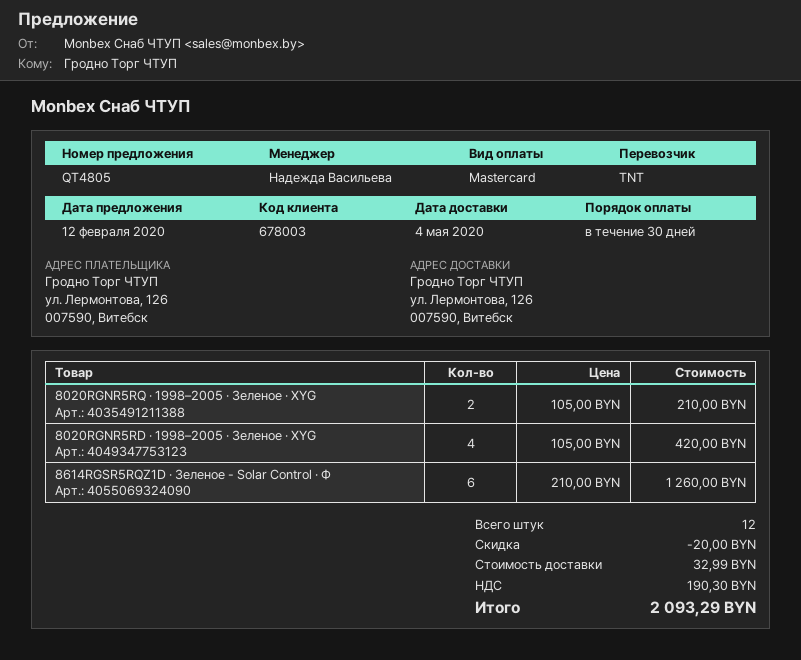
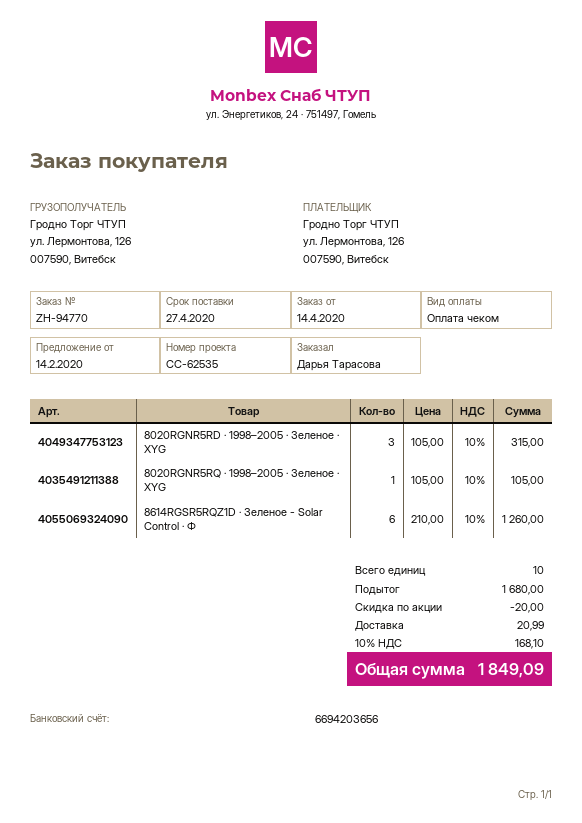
quote date: 2020-02-12 -> 2020-02-14
delivery date: 2020-05-04 -> 2020-04-27
payment method: Mastercard -> cheque
8020RGNR5RQ · 1998–2005 · Зеленое · XYG: 2 x 105.00 = 210.00 -> 1 x 105.00 = 105.00
8020RGNR5RD · 1998–2005 · Зеленое · XYG: 4 x 105.00 = 420.00 -> 3 x 105.00 = 315.00
total quantity: 12 -> 10
shipping: 32.99 -> 20.99
tax: 190.30 -> 168.10
total: 2093.29 -> 1849.09

